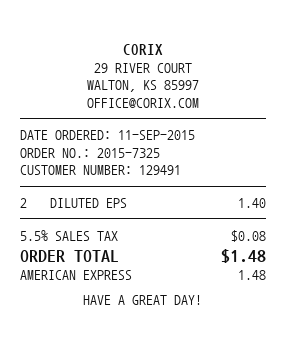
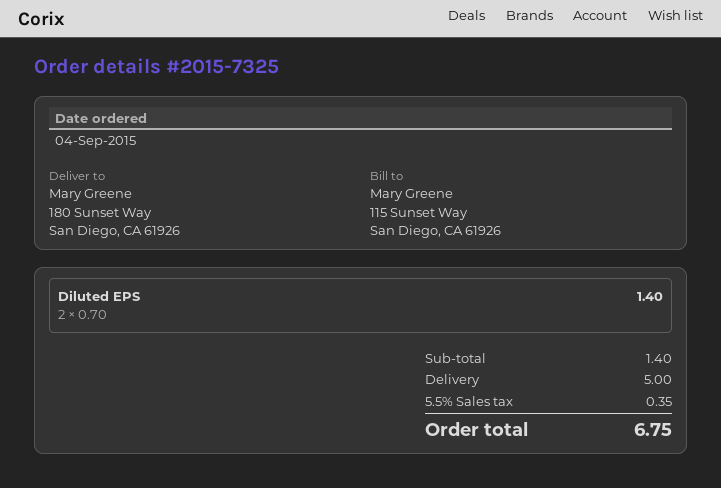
order date: 2015-09-11 -> 2015-09-04
shipping: none -> 5.00
tax: 5.5% = 0.08 -> 5.5% = 0.35
total: 1.48 -> 6.75

